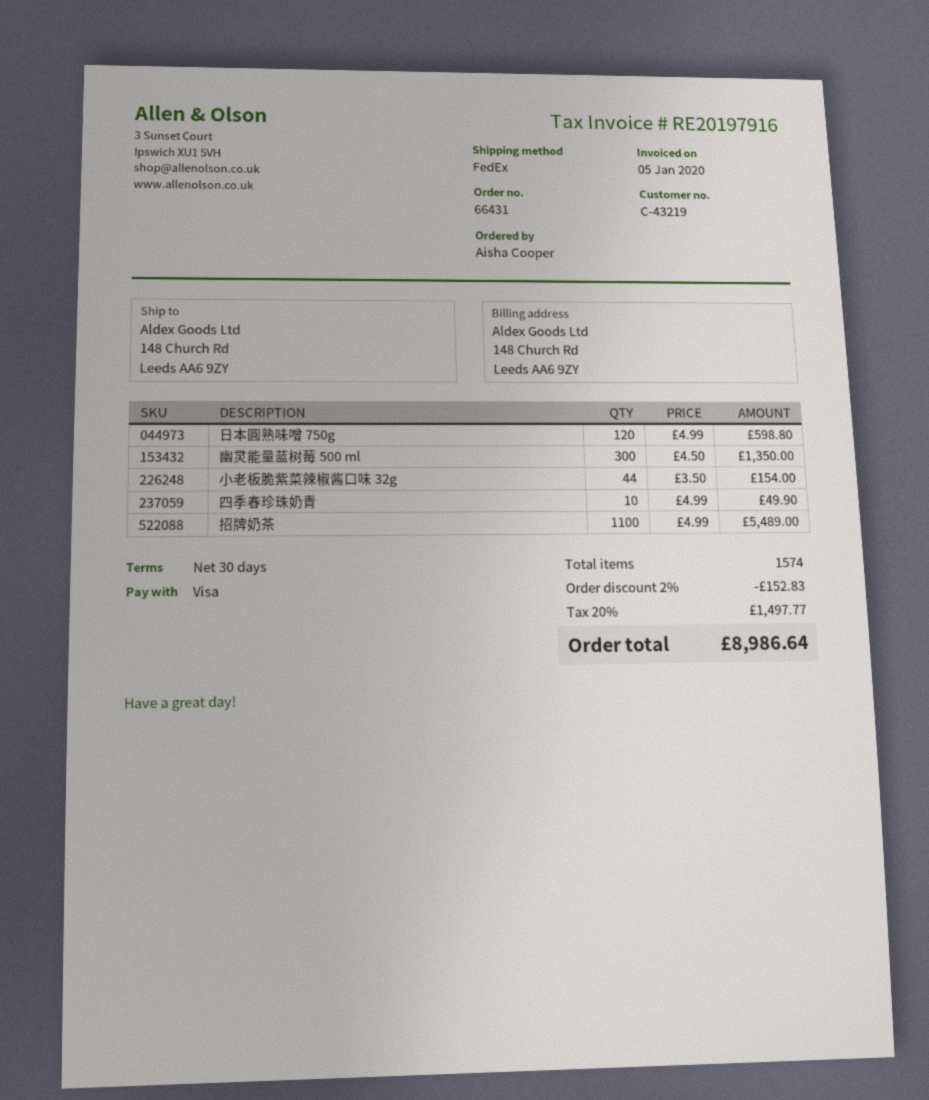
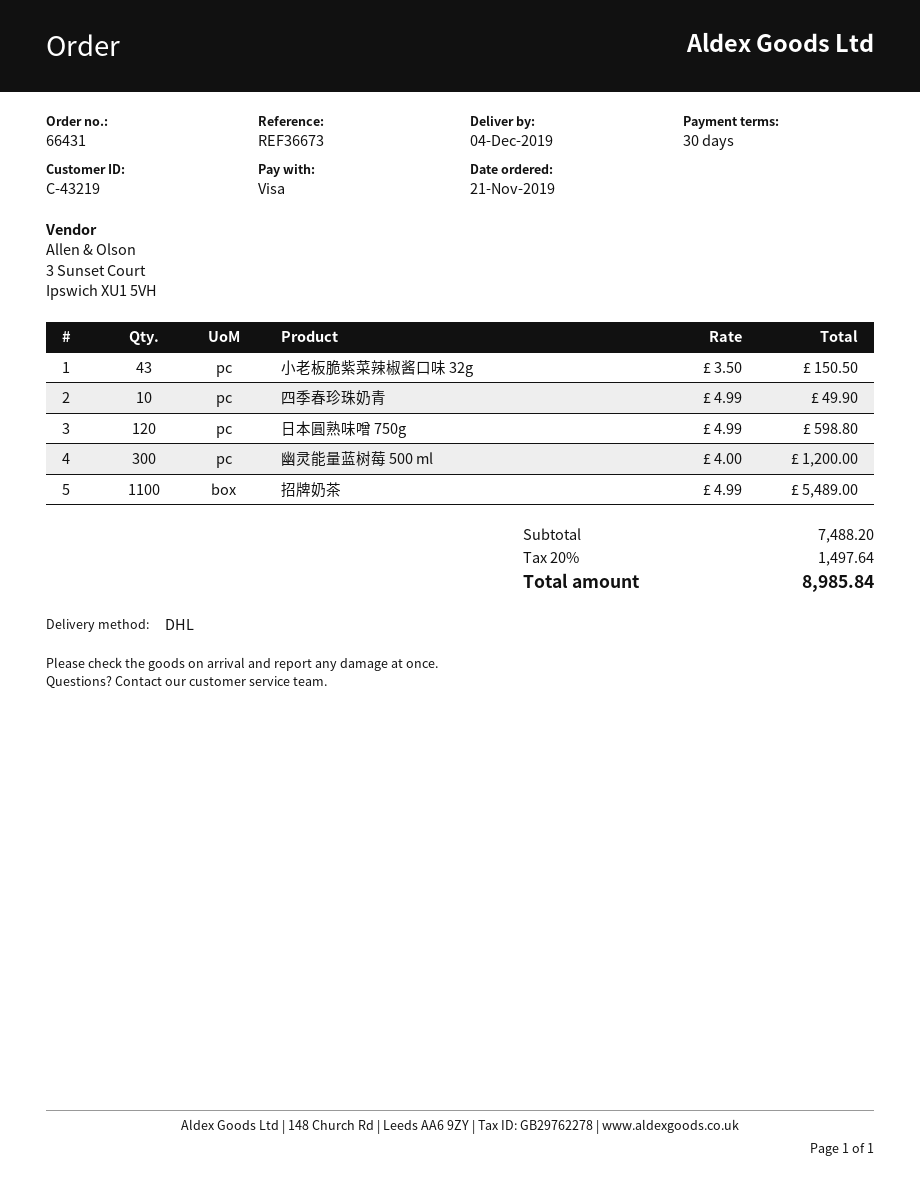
shipping method: FedEx -> DHL
幽灵能量蓝树莓 500 ml: 300 x 4.50 = 1350.00 -> 300 x 4.00 = 1200.00
小老板脆紫菜辣椒酱口味 32g: 44 x 3.50 = 154.00 -> 43 x 3.50 = 150.50
discount: 2% = 152.83 -> none
tax: 20% = 1497.77 -> 20% = 1497.64
total: 8986.64 -> 8985.84

